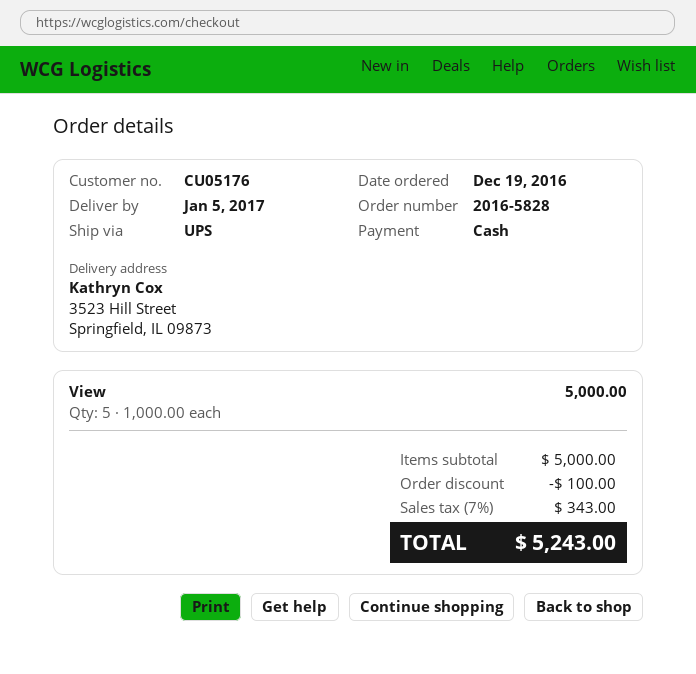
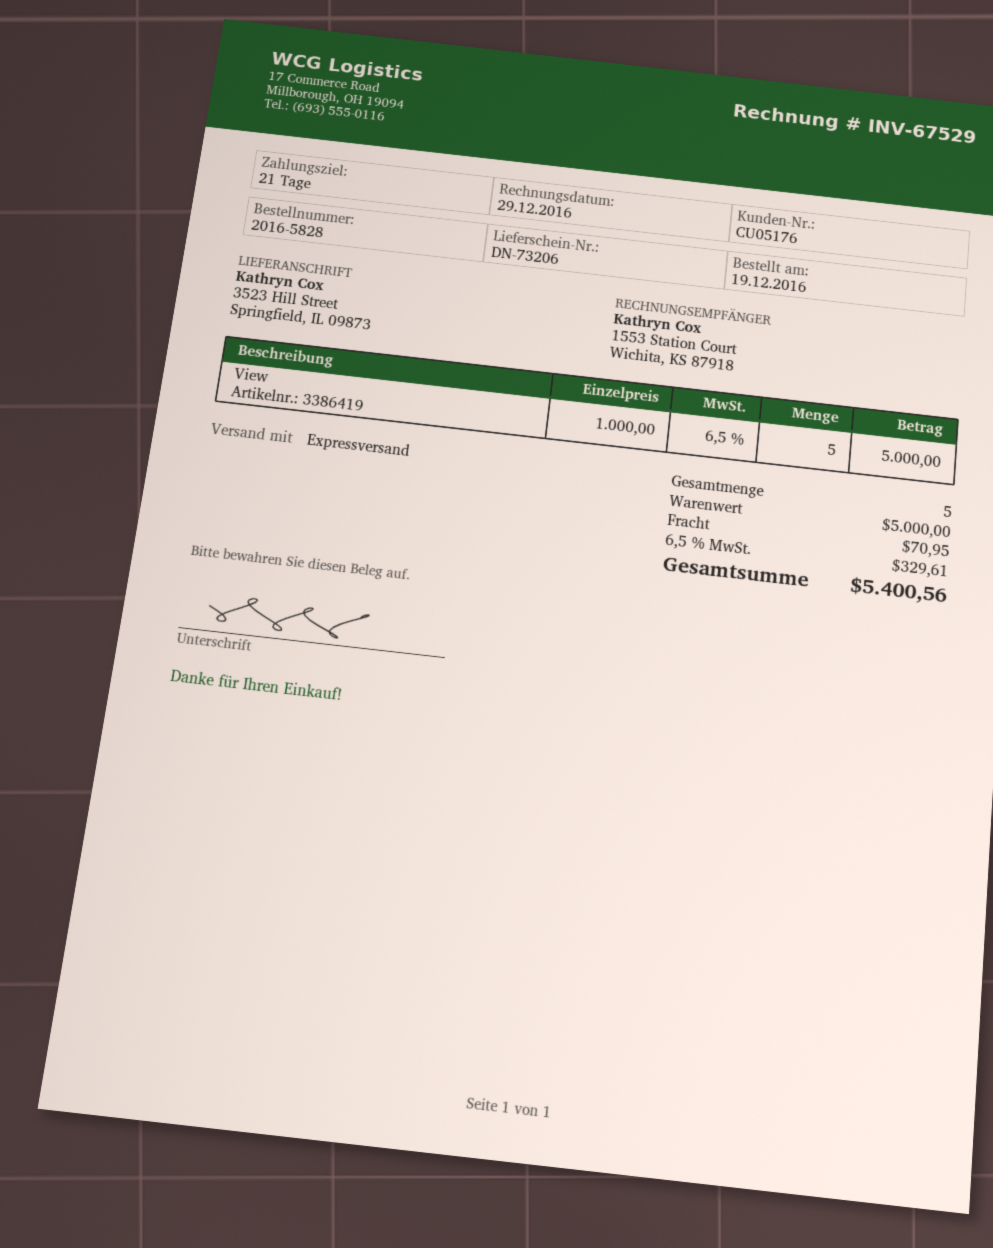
shipping method: UPS -> express
discount: 100.00 -> none
shipping: none -> 70.95
tax: 7% = 343.00 -> 6.5% = 329.61
total: 5243.00 -> 5400.56

